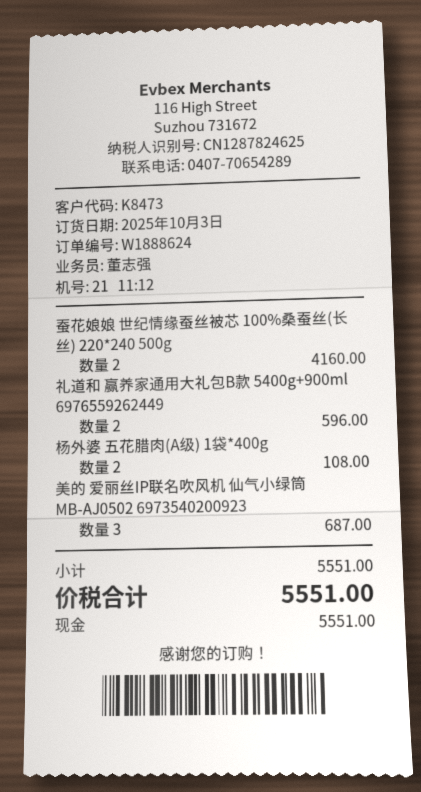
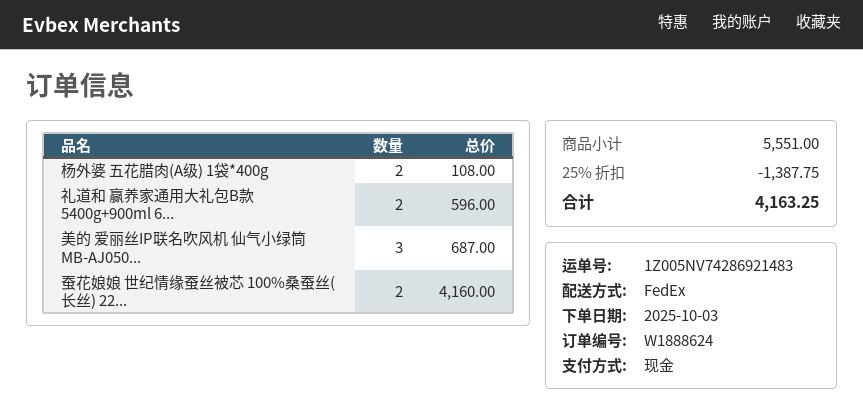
discount: none -> 25% = 1387.75
total: 5551.00 -> 4163.25

